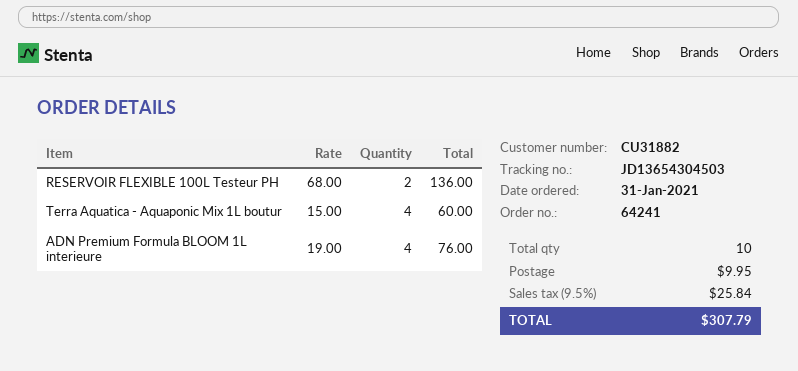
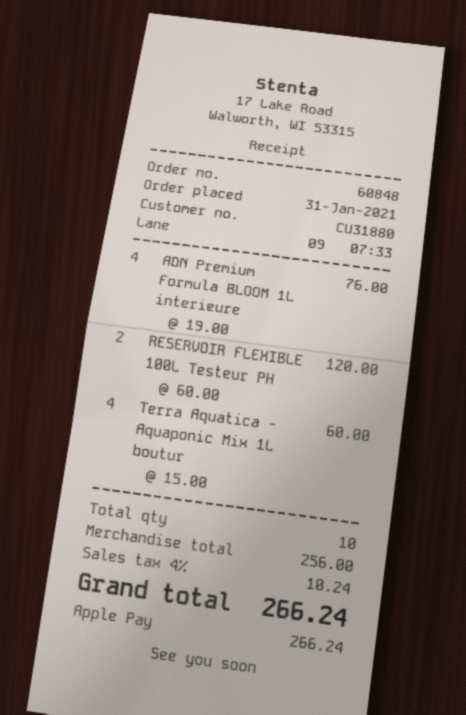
order number: 64241 -> 60848
customer number: CU31882 -> CU31880
RESERVOIR FLEXIBLE 100L Testeur PH: 2 x 68.00 = 136.00 -> 2 x 60.00 = 120.00
shipping: 9.95 -> none
tax: 9.5% = 25.84 -> 4% = 10.24
total: 307.79 -> 266.24

